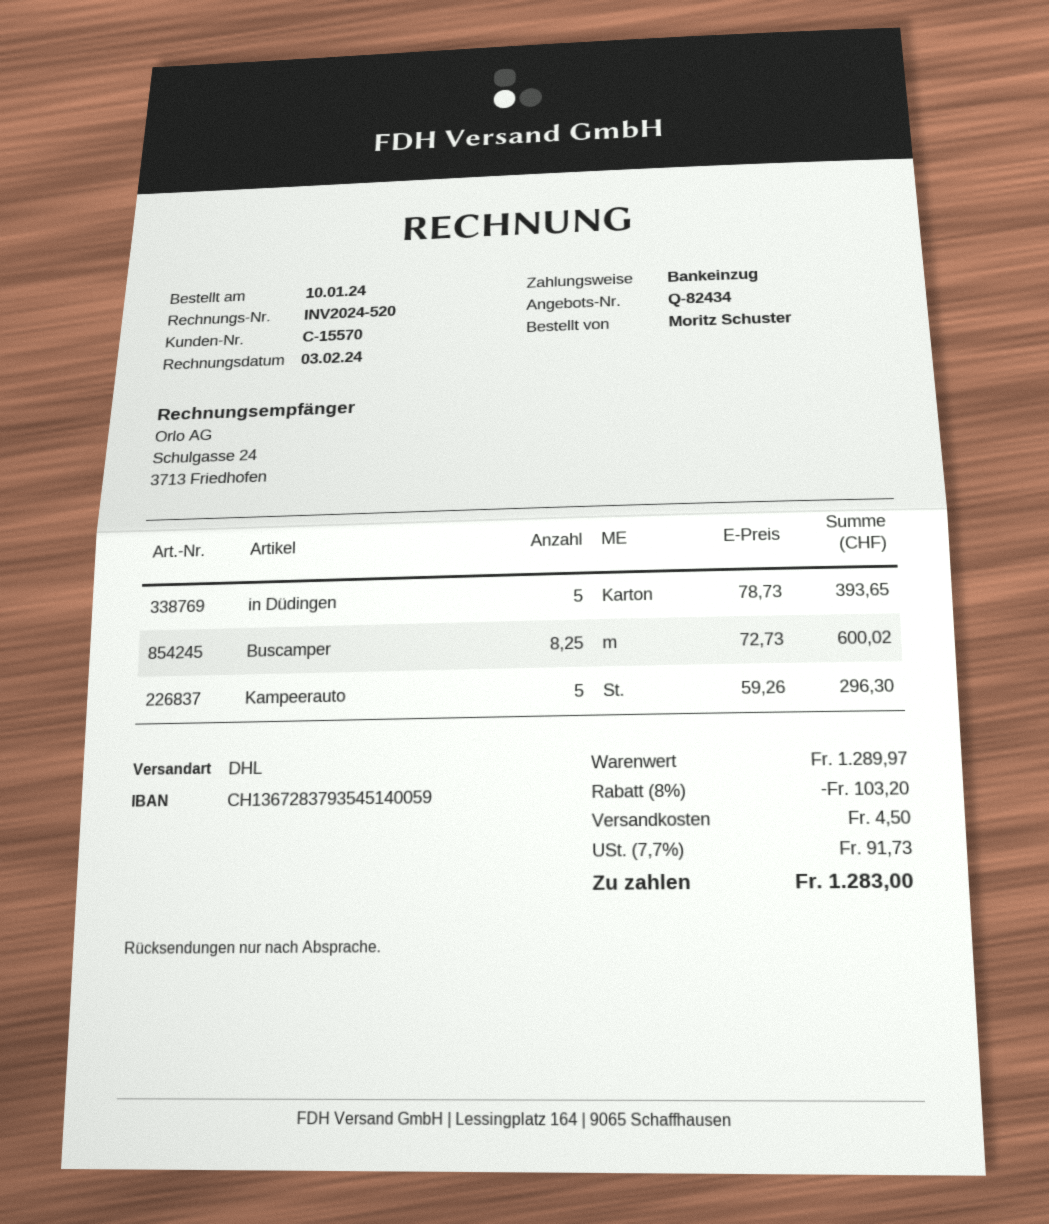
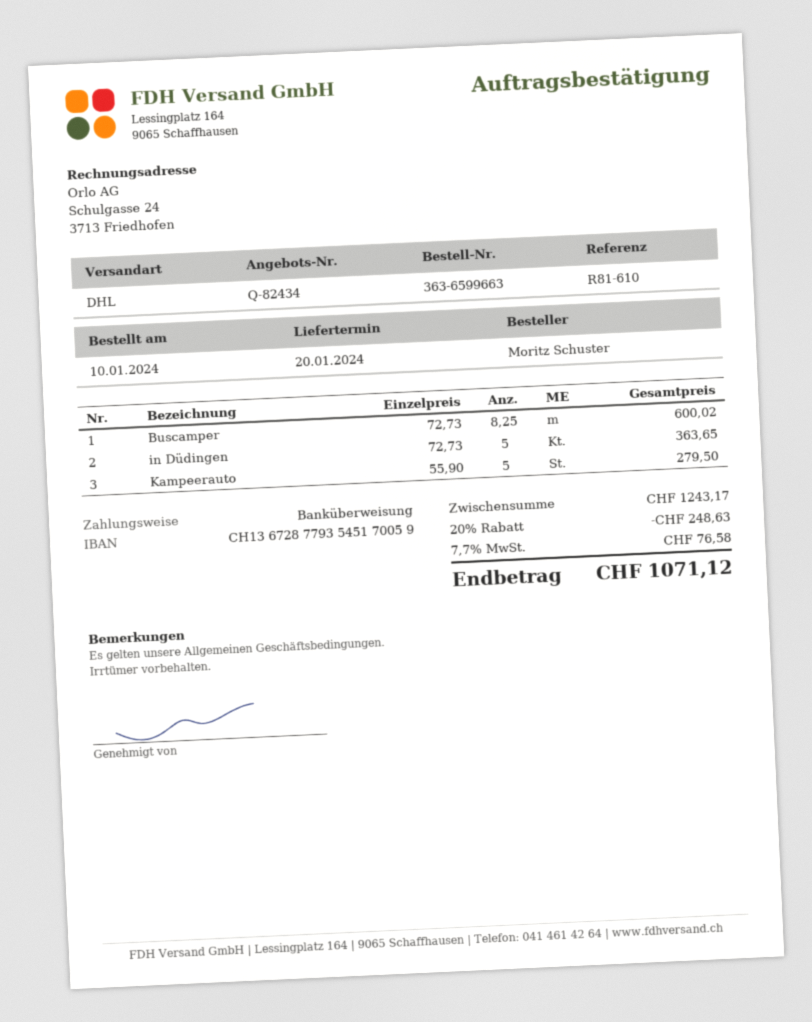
payment method: direct debit -> bank transfer
bank account: CH1367283793545140059 -> CH1367287793545170059
in Düdingen: 5 x 78.73 = 393.65 -> 5 x 72.73 = 363.65
Kampeerauto: 5 x 59.26 = 296.30 -> 5 x 55.90 = 279.50
subtotal: 1289.97 -> 1243.17
discount: 8% = 103.20 -> 20% = 248.63
shipping: 4.50 -> none
tax: 7.7% = 91.73 -> 7.7% = 76.58
total: 1283.00 -> 1071.12

